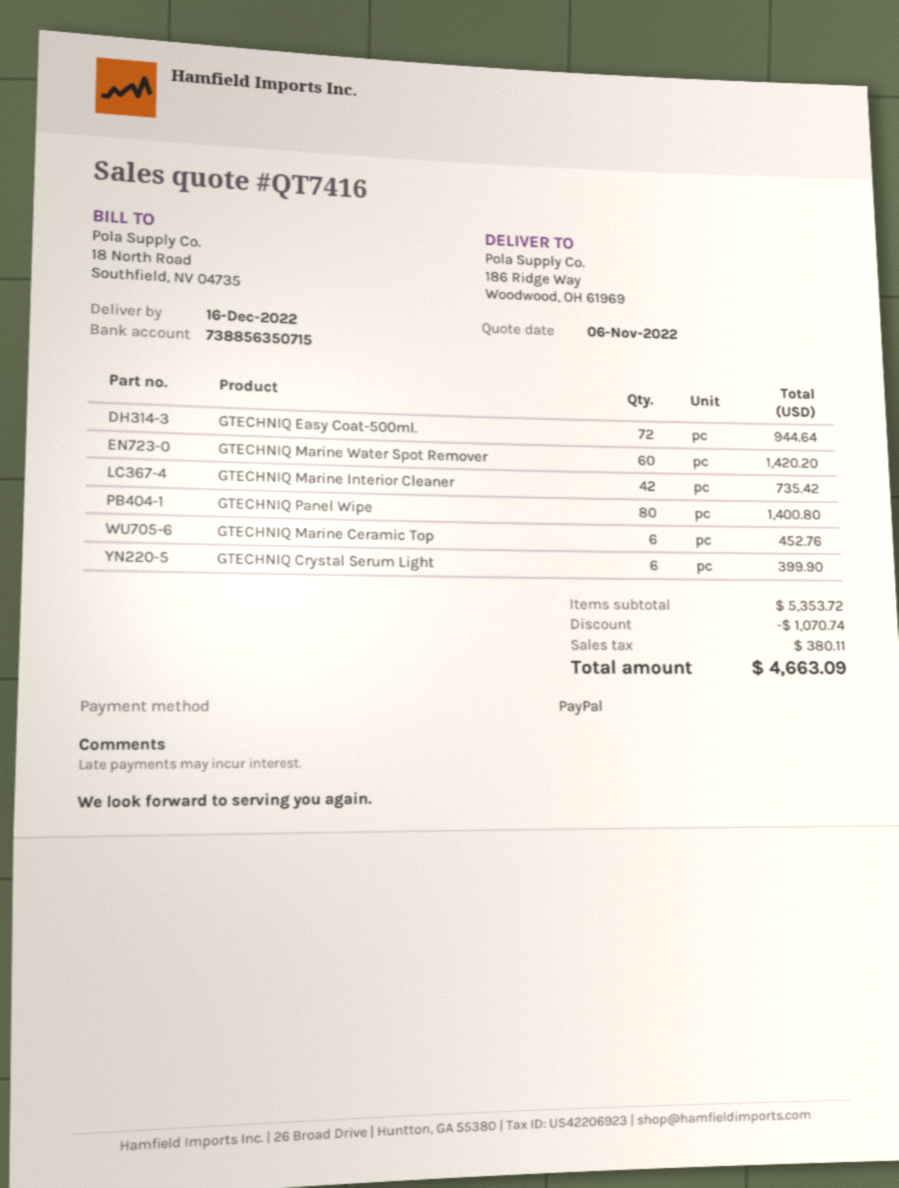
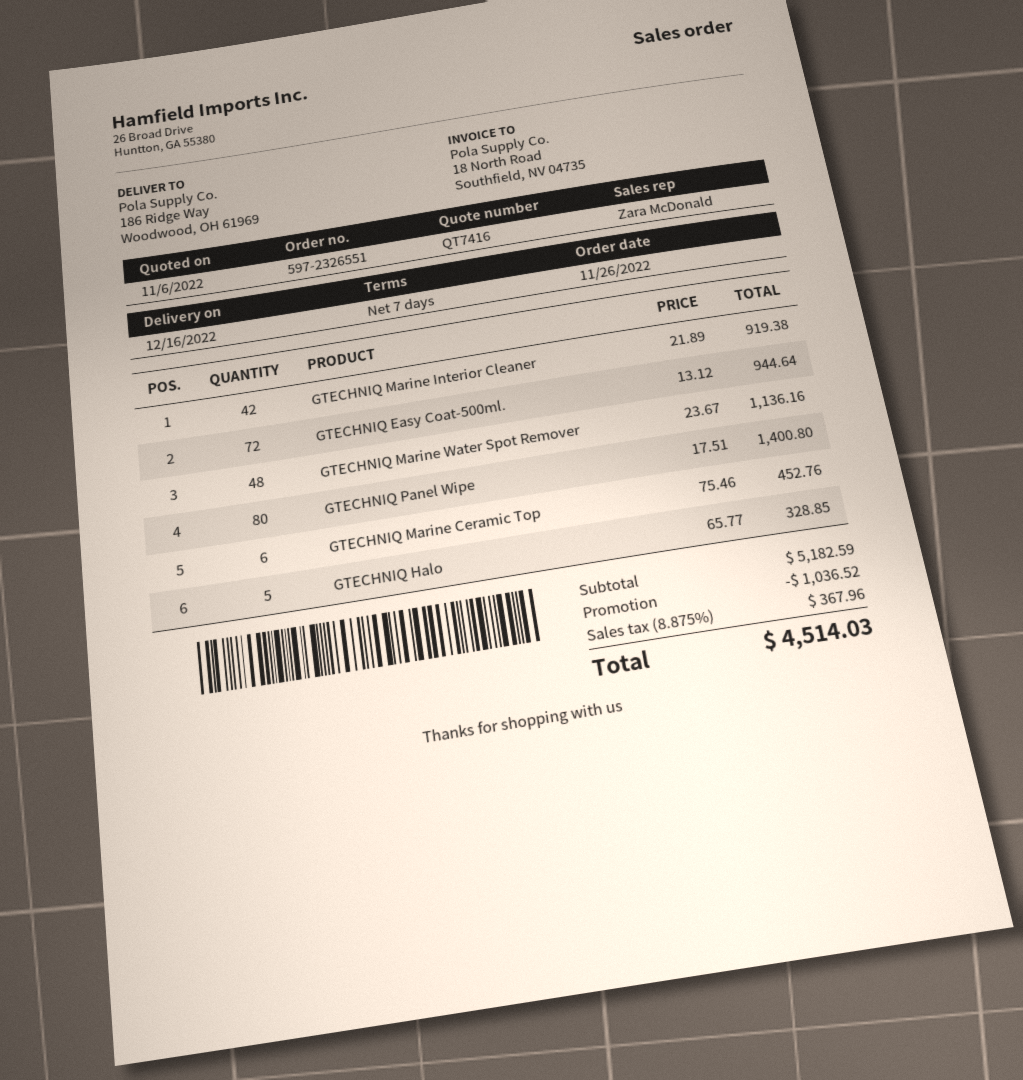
GTECHNIQ Marine Water Spot Remover: 60 for 1420.20 -> 48 for 1136.16
GTECHNIQ Marine Interior Cleaner: 42 for 735.42 -> 42 for 919.38
GTECHNIQ Crystal Serum Light: 6 for 399.90 -> none
GTECHNIQ Halo: none -> 5 for 328.85
subtotal: 5353.72 -> 5182.59
discount: 1070.74 -> 1036.52
tax: 380.11 -> 367.96
total: 4663.09 -> 4514.03

